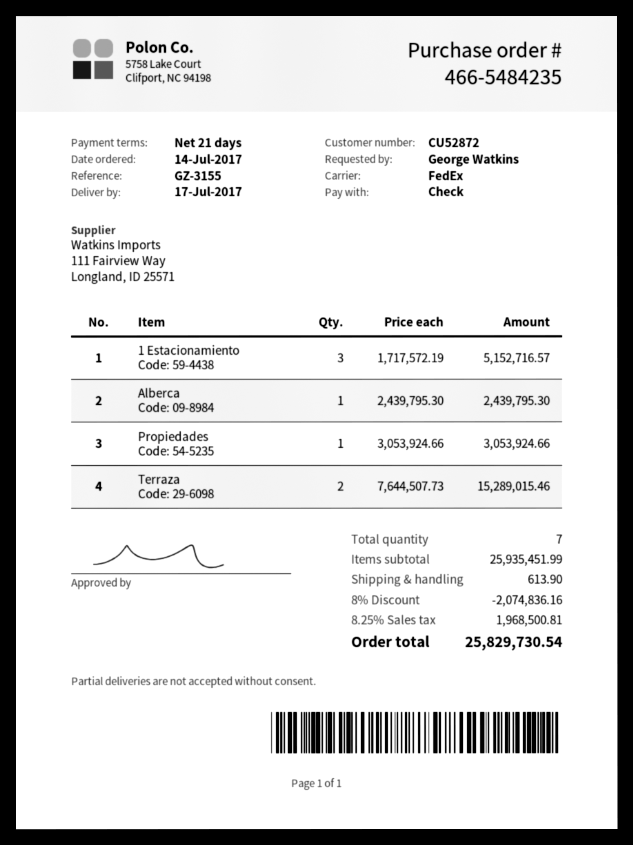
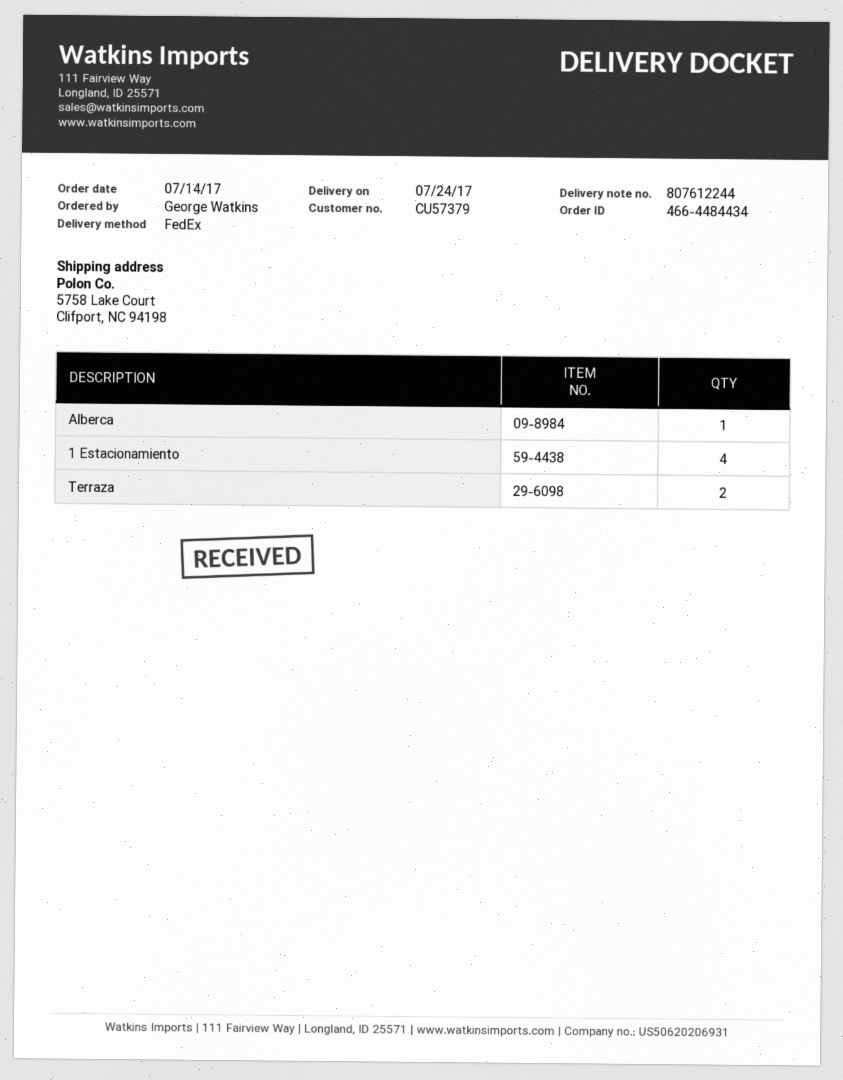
order number: 466-5484235 -> 466-4484434
delivery date: 2017-07-17 -> 2017-07-24
customer number: CU52872 -> CU57379
1 Estacionamiento: 3 -> 4
Propiedades: 1 -> none

